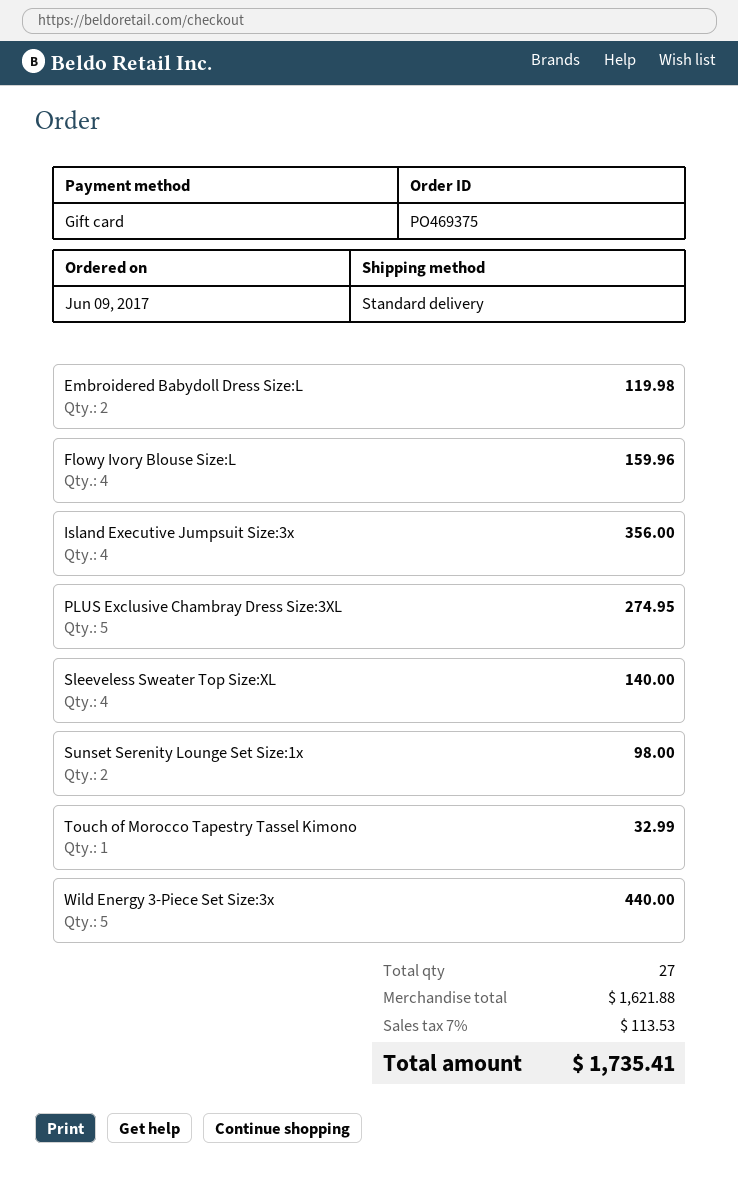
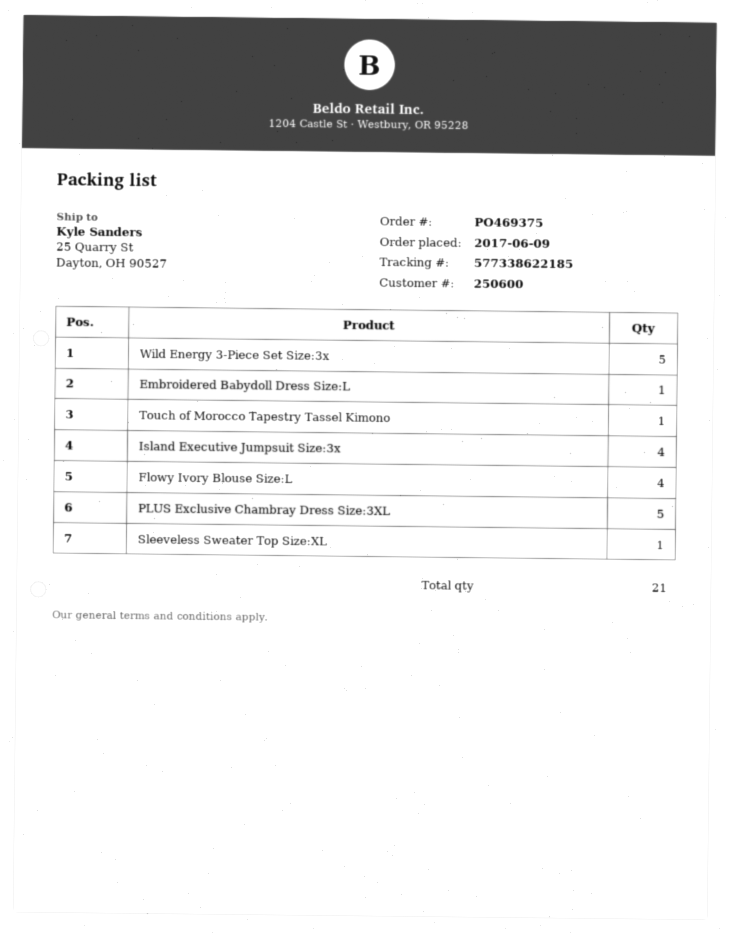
Embroidered Babydoll Dress Size:L: 2 -> 1
Sleeveless Sweater Top Size:XL: 4 -> 1
Sunset Serenity Lounge Set Size:1x: 2 -> none
total quantity: 27 -> 21

